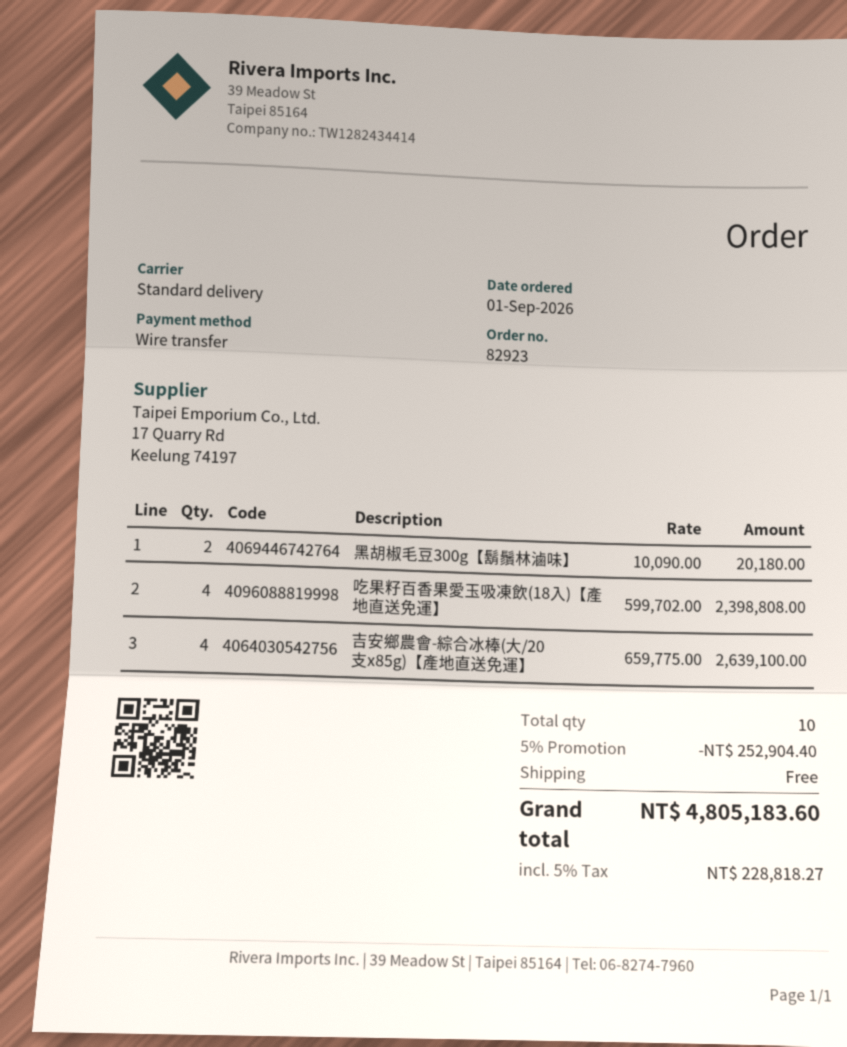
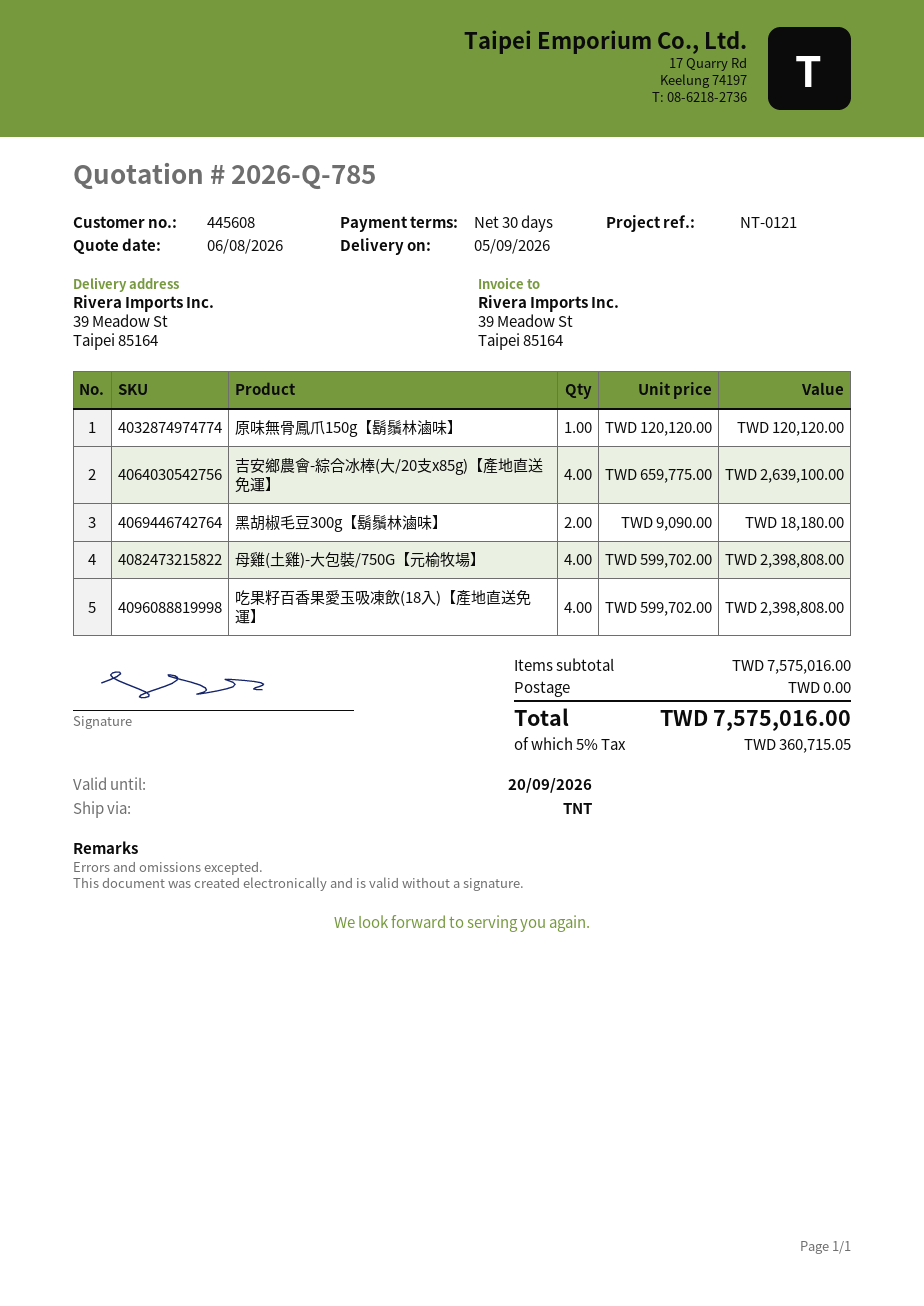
shipping method: standard -> TNT
黑胡椒毛豆300g【鬍鬚林滷味】: 2 x 10090.00 = 20180.00 -> 2 x 9090.00 = 18180.00
原味無骨鳳爪150g【鬍鬚林滷味】: none -> 1 x 120120.00 = 120120.00
母雞(土雞)-大包裝/750G【元榆牧場】: none -> 4 x 599702.00 = 2398808.00
discount: 5% = 252904.40 -> none
tax: 5% = 228818.27 -> 5% = 360715.05
total: 4805183.60 -> 7575016.00

